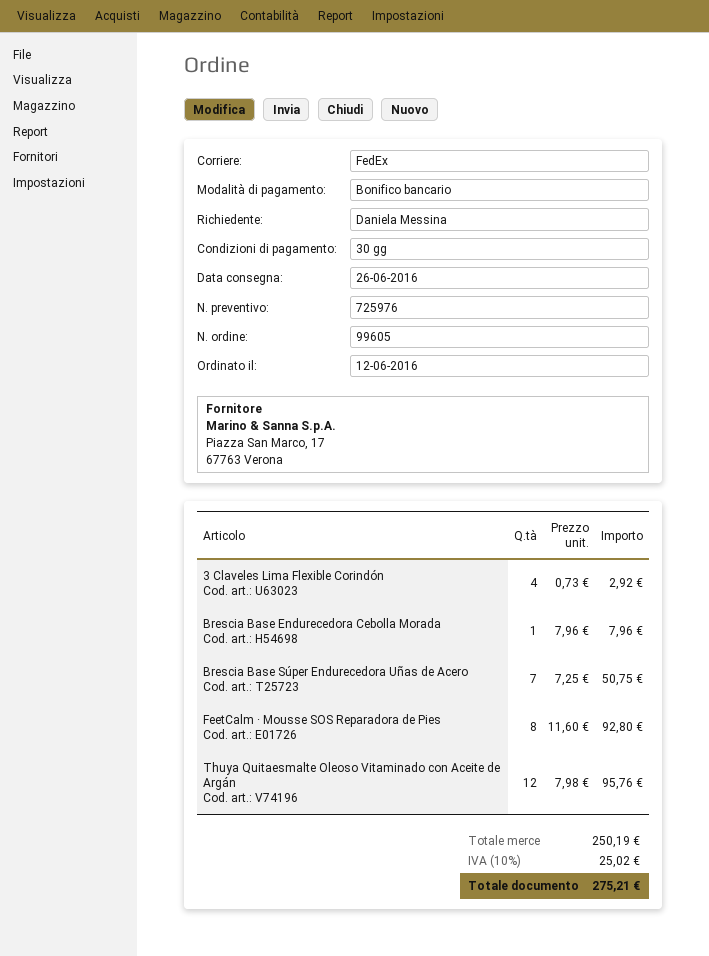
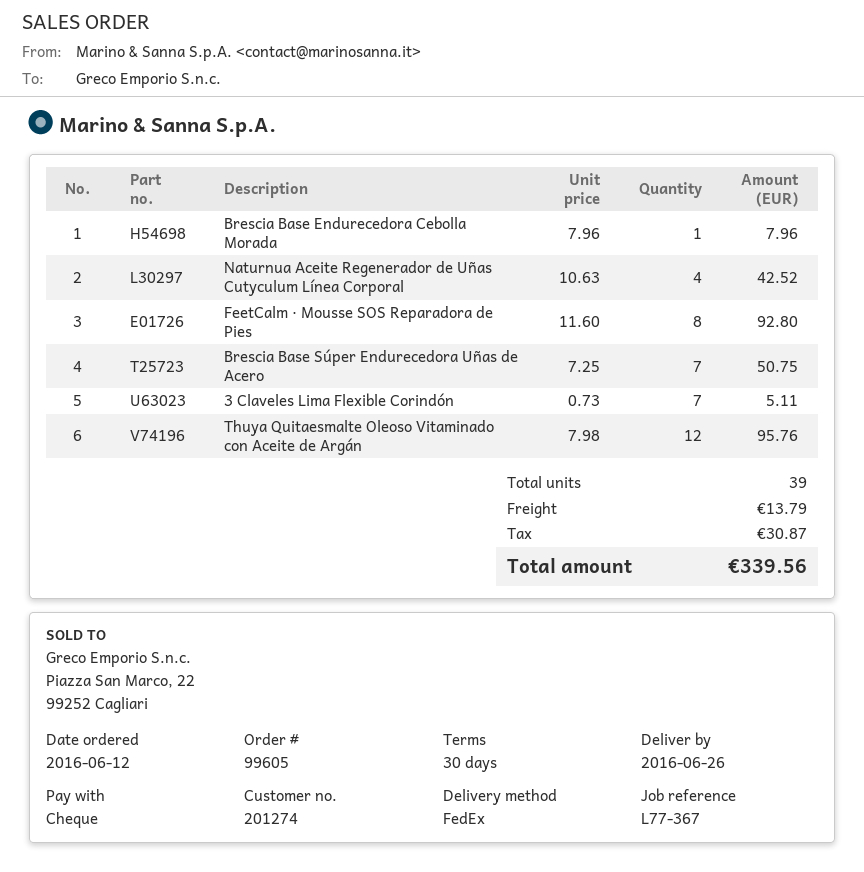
payment method: bank transfer -> cheque
3 Claveles Lima Flexible Corindón: 4 x 0.73 = 2.92 -> 7 x 0.73 = 5.11
Naturnua Aceite Regenerador de Uñas Cutyculum Línea Corporal: none -> 4 x 10.63 = 42.52
shipping: none -> 13.79
tax: 25.02 -> 30.87
total: 275.21 -> 339.56

